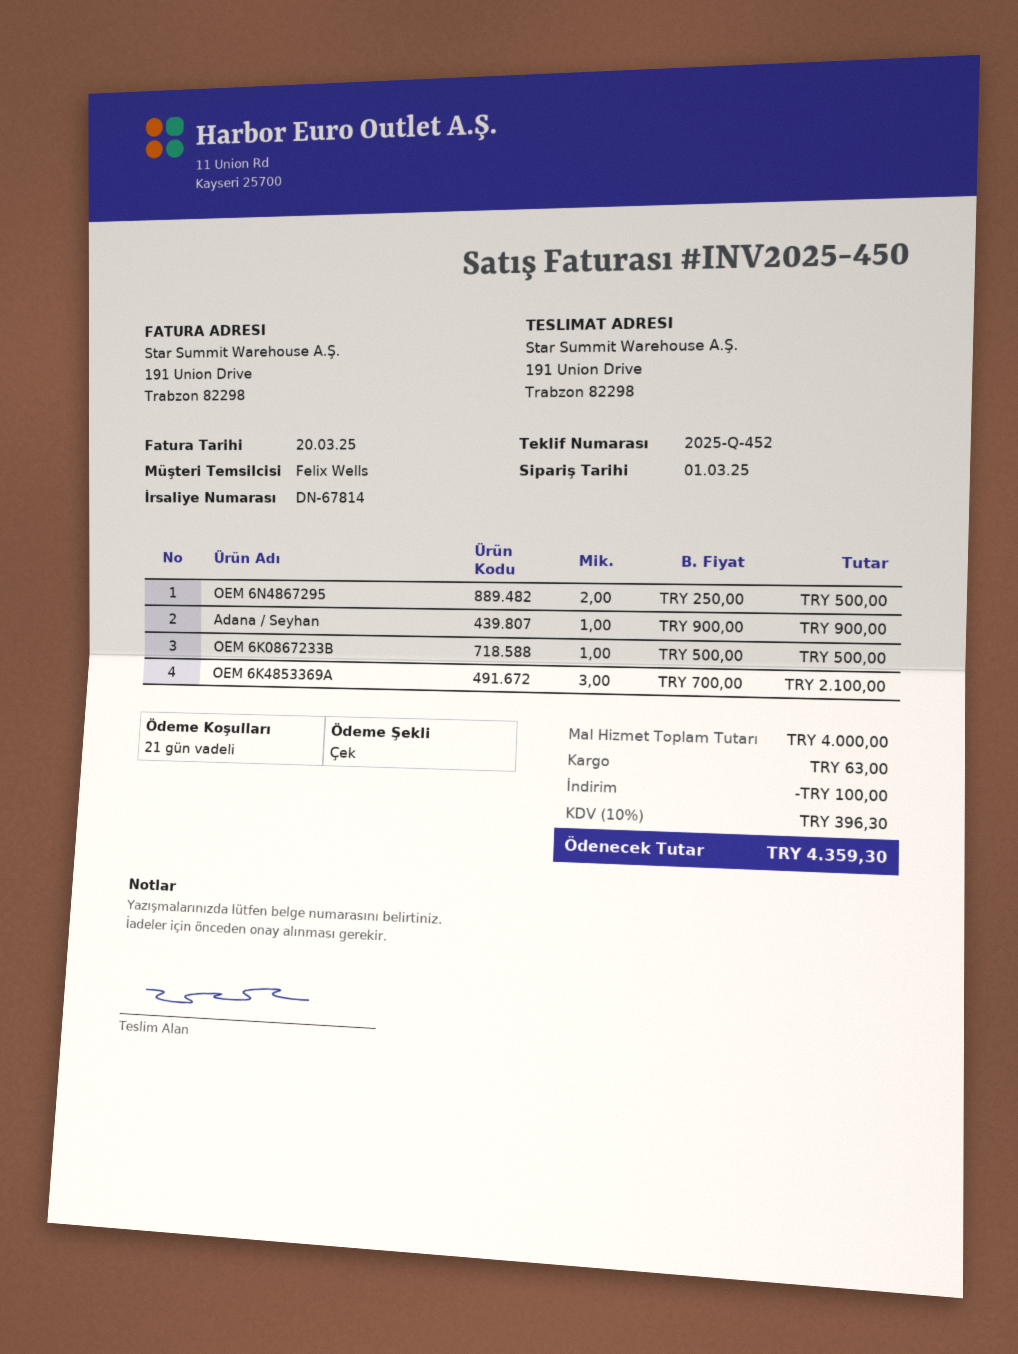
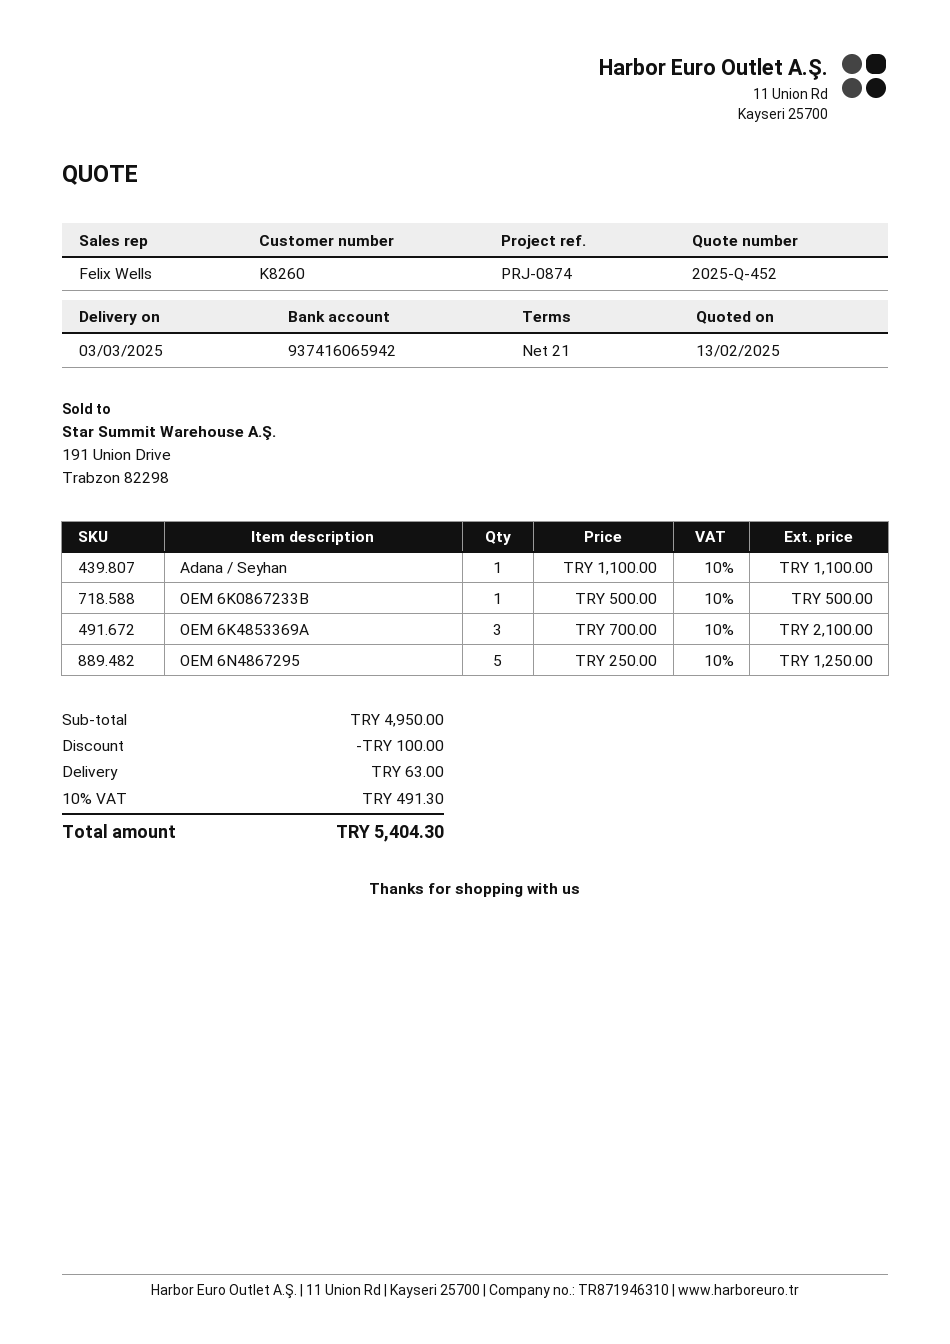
OEM 6N4867295: 2 x 250.00 = 500.00 -> 5 x 250.00 = 1250.00
Adana / Seyhan: 1 x 900.00 = 900.00 -> 1 x 1100.00 = 1100.00
subtotal: 4000.00 -> 4950.00
tax: 10% = 396.30 -> 10% = 491.30
total: 4359.30 -> 5404.30

